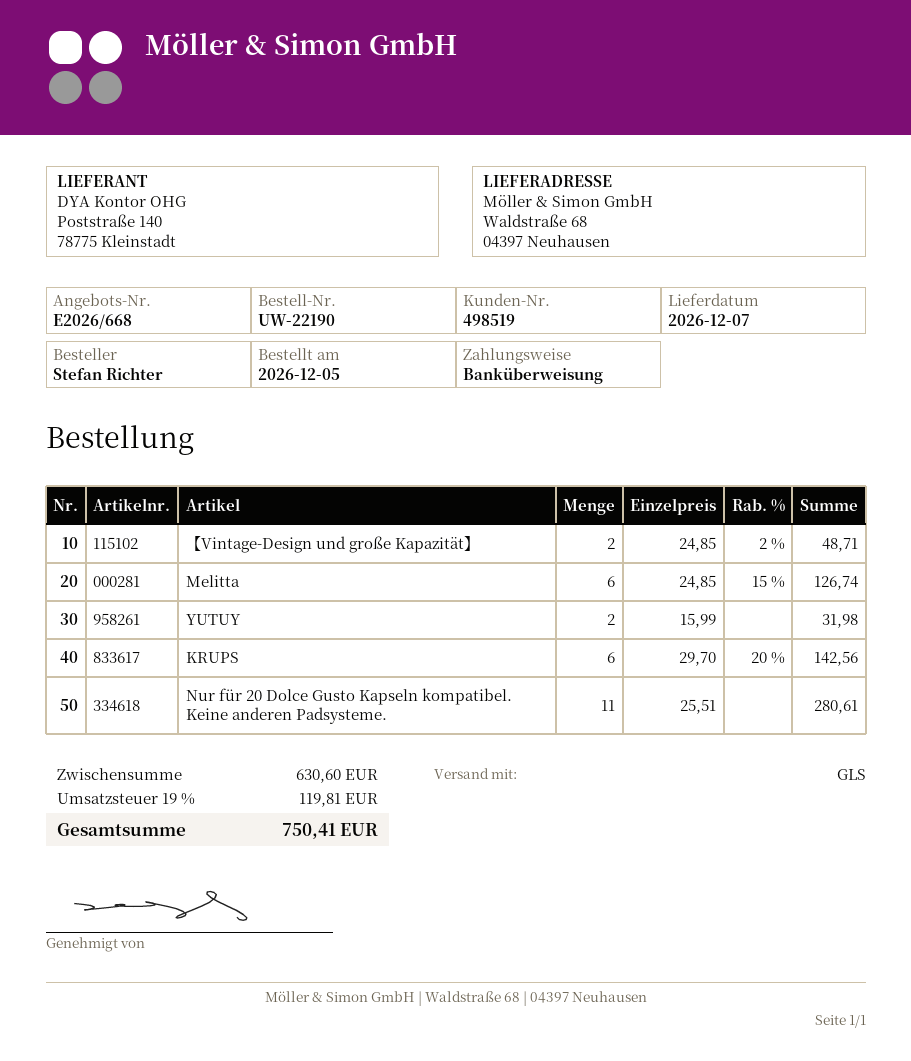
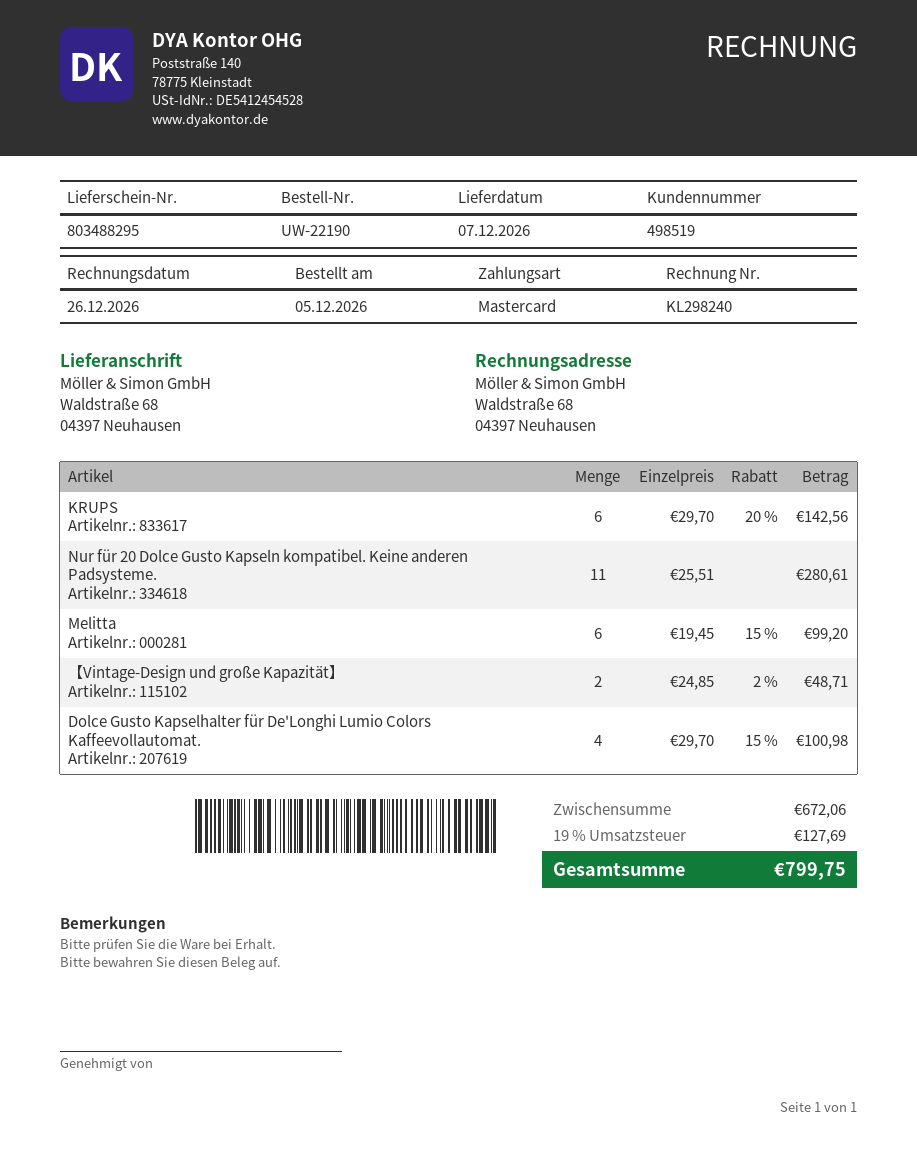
payment method: bank transfer -> Mastercard
Melitta: 6 x 24.85 - 15% = 126.74 -> 6 x 19.45 - 15% = 99.20
YUTUY: 2 x 15.99 = 31.98 -> none
Dolce Gusto Kapselhalter für De'Longhi Lumio Colors Kaffeevollautomat.: none -> 4 x 29.70 - 15% = 100.98
subtotal: 630.60 -> 672.06
tax: 19% = 119.81 -> 19% = 127.69
total: 750.41 -> 799.75

